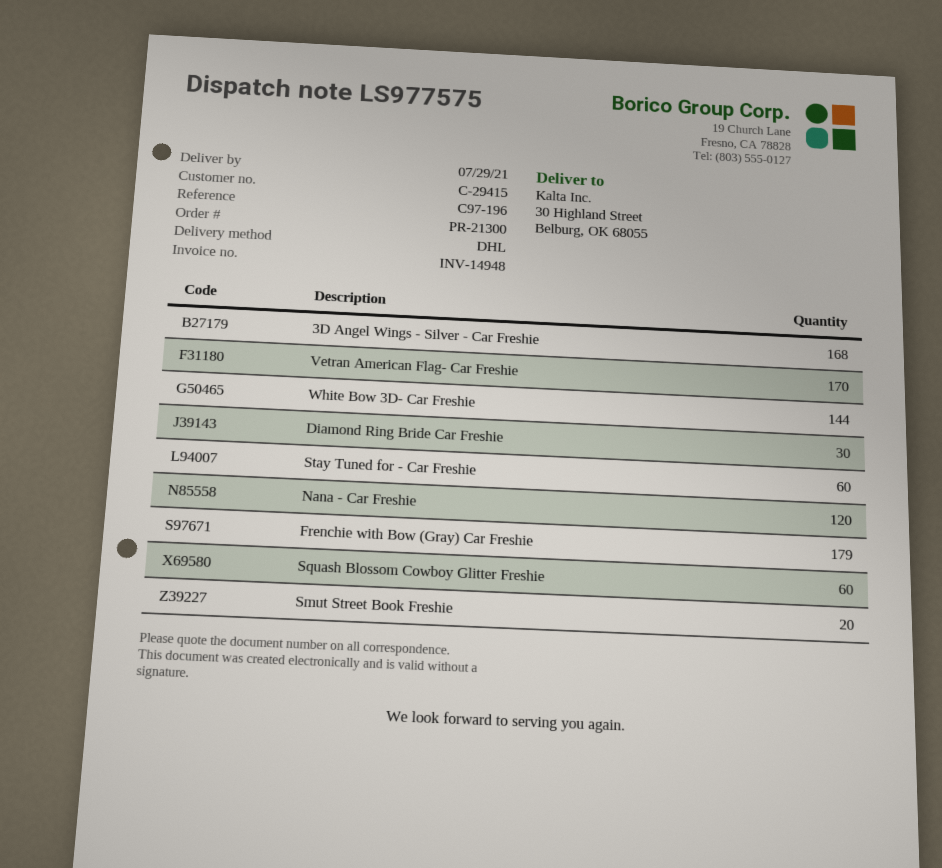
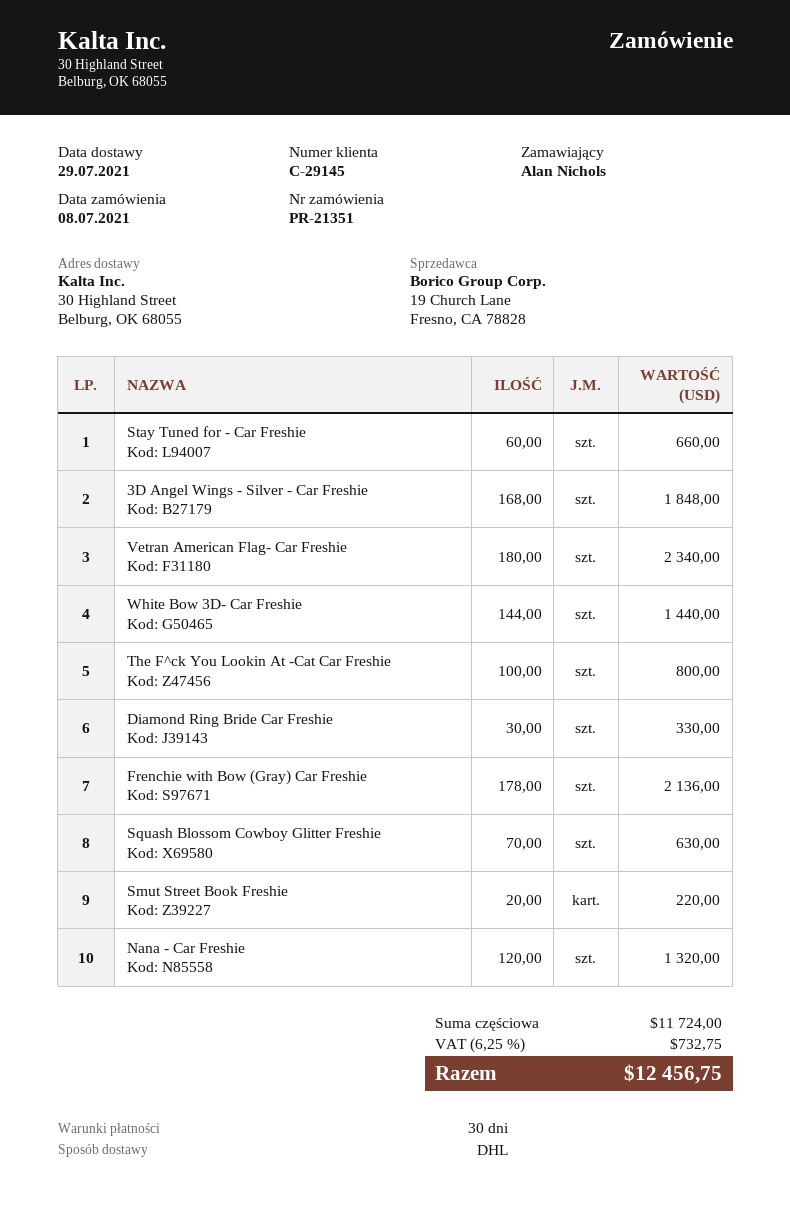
order number: PR-21300 -> PR-21351
customer number: C-29415 -> C-29145
Vetran American Flag- Car Freshie: 170 -> 180
Frenchie with Bow (Gray) Car Freshie: 179 -> 178
Squash Blossom Cowboy Glitter Freshie: 60 -> 70
The F^ck You Lookin At -Cat Car Freshie: none -> 100

